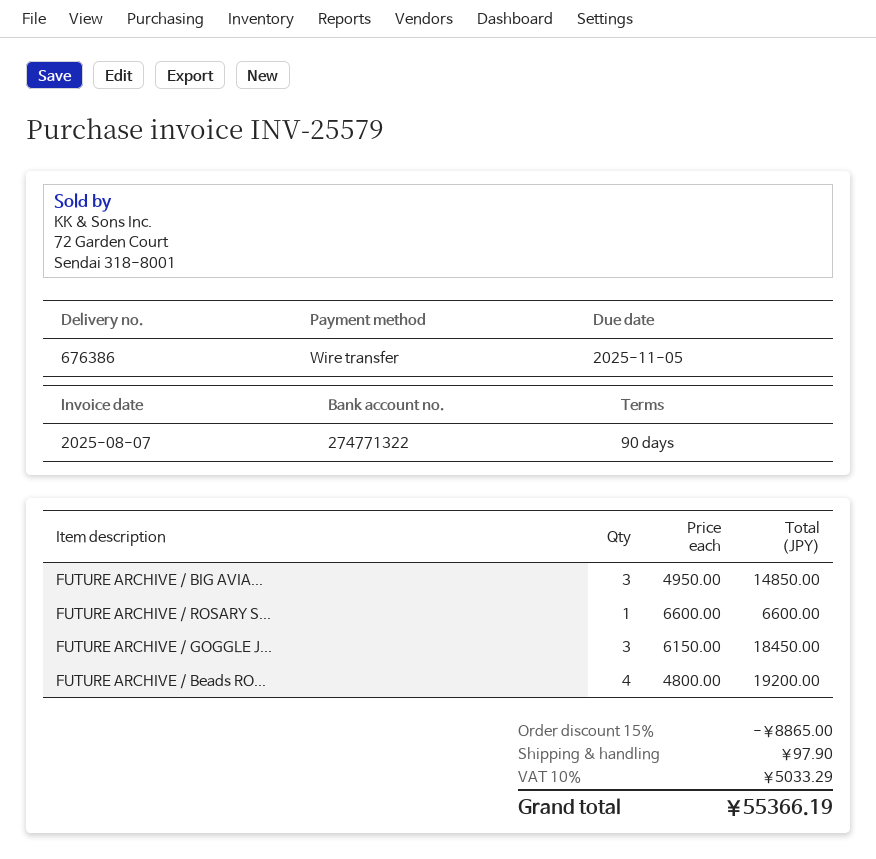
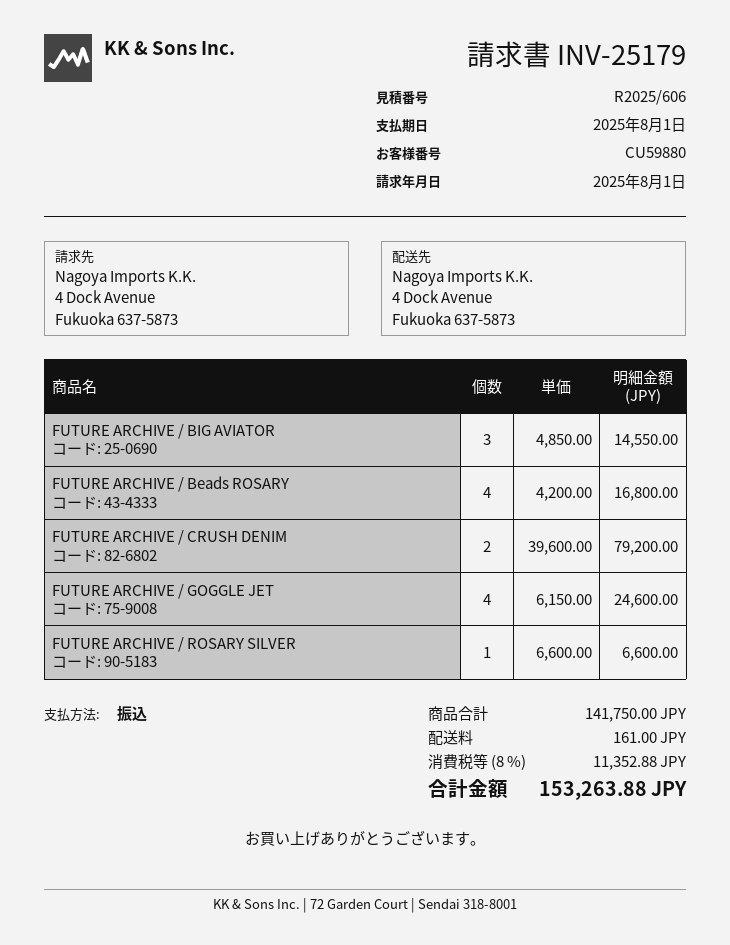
invoice number: INV-25579 -> INV-25179
invoice date: 2025-08-07 -> 2025-08-01
due date: 2025-11-05 -> 2025-08-01
FUTURE ARCHIVE / BIG AVIA...: 3 x 4950.00 = 14850.00 -> 3 x 4850.00 = 14550.00
FUTURE ARCHIVE / GOGGLE J...: 3 x 6150.00 = 18450.00 -> 4 x 6150.00 = 24600.00
FUTURE ARCHIVE / Beads RO...: 4 x 4800.00 = 19200.00 -> 4 x 4200.00 = 16800.00
FUTURE ARCHIVE / CRUSH DENIM: none -> 2 x 39600.00 = 79200.00
discount: 15% = 8865.00 -> none
shipping: 97.90 -> 161.00
tax: 10% = 5033.29 -> 8% = 11352.88
total: 55366.19 -> 153263.88

